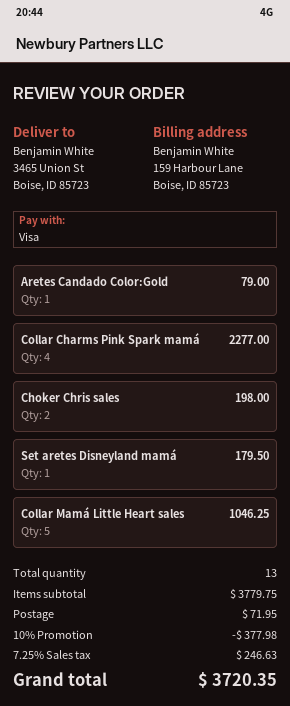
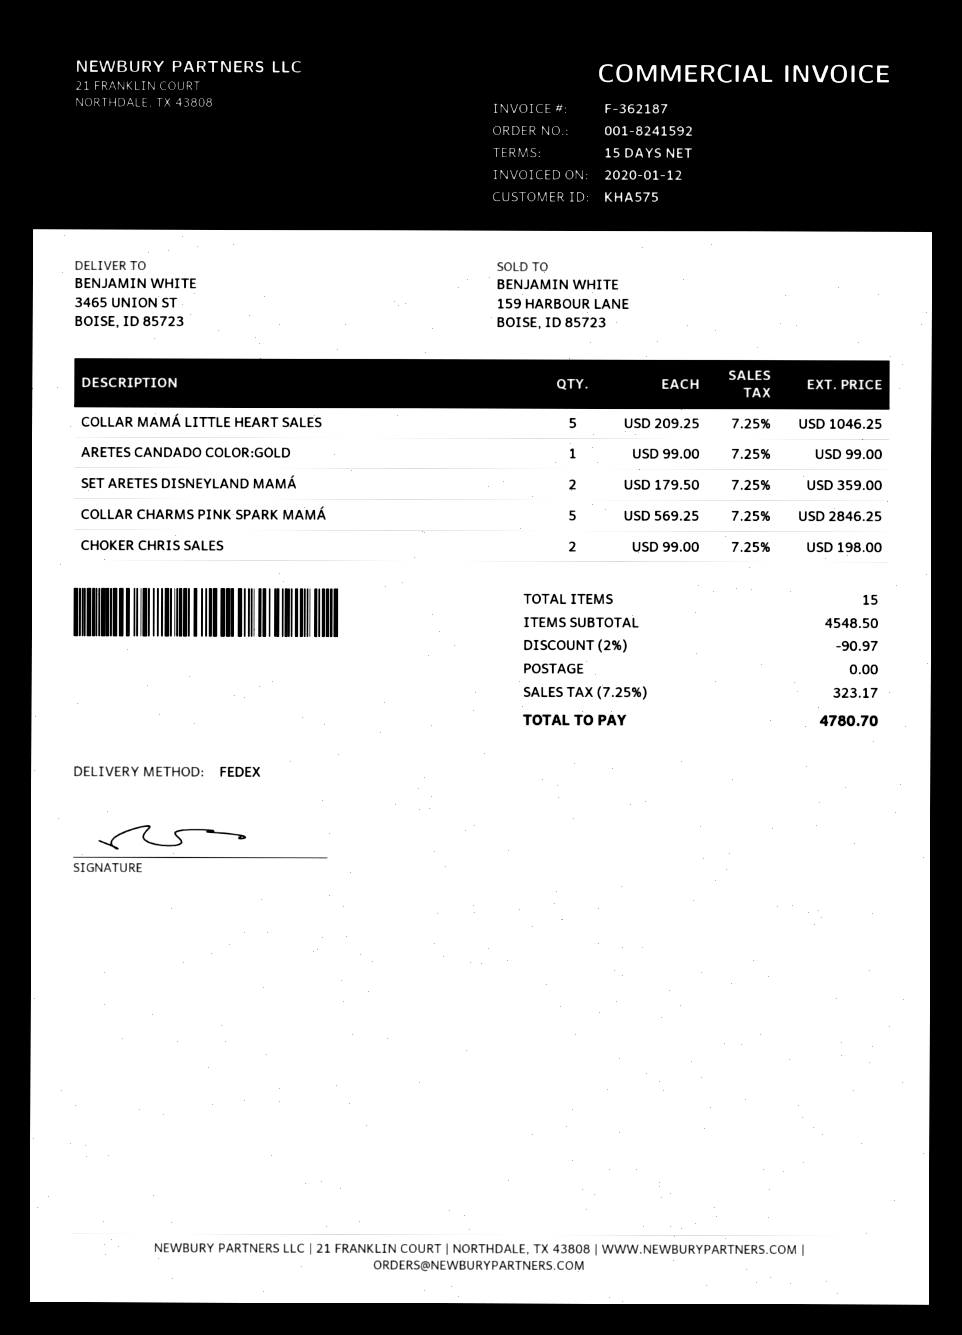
Aretes Candado Color:Gold: 1 for 79.00 -> 1 for 99.00
Collar Charms Pink Spark mamá: 4 for 2277.00 -> 5 for 2846.25
Set aretes Disneyland mamá: 1 for 179.50 -> 2 for 359.00
total quantity: 13 -> 15
subtotal: 3779.75 -> 4548.50
discount: 10% = 377.98 -> 2% = 90.97
shipping: 71.95 -> 0.00
tax: 7.25% = 246.63 -> 7.25% = 323.17
total: 3720.35 -> 4780.70

